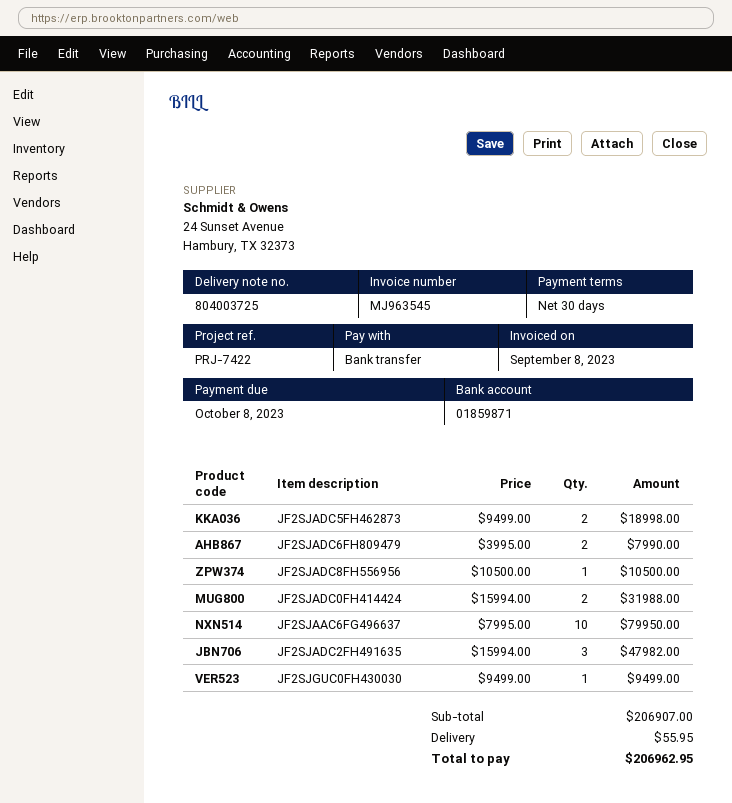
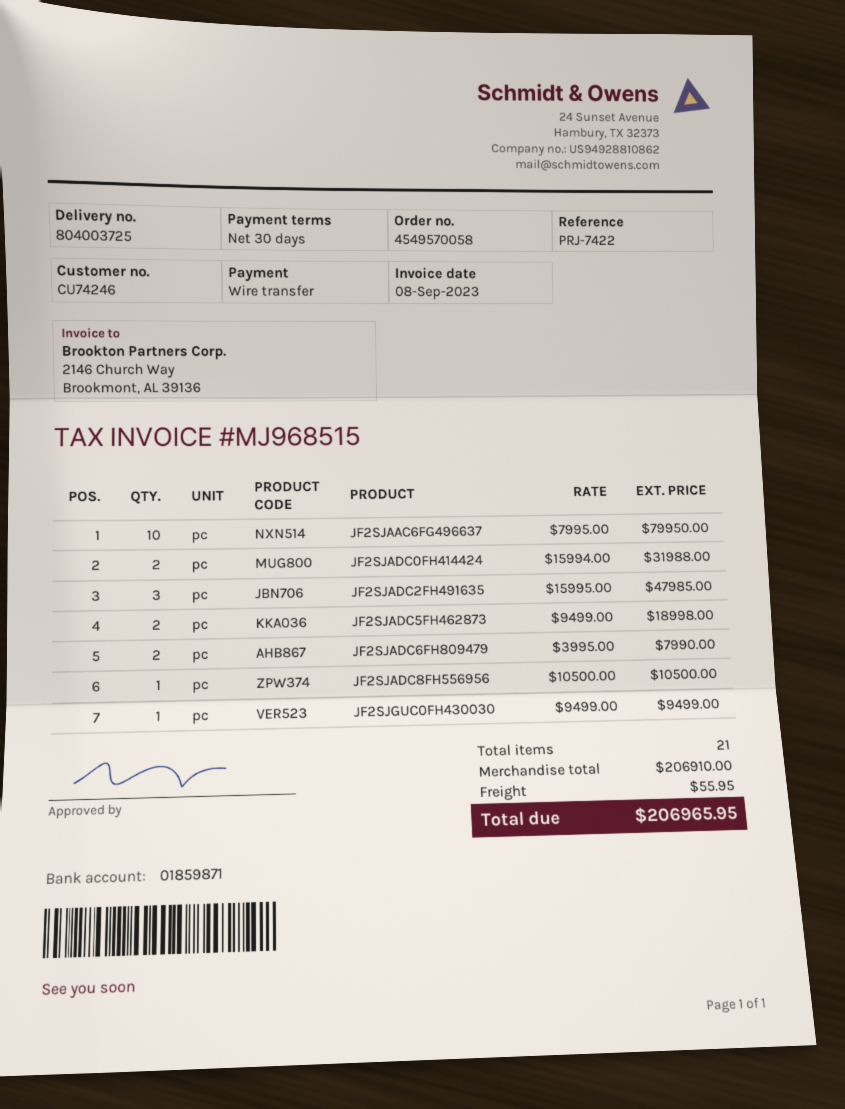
invoice number: MJ963545 -> MJ968515
JF2SJADC2FH491635: 3 x 15994.00 = 47982.00 -> 3 x 15995.00 = 47985.00
subtotal: 206907.00 -> 206910.00
total: 206962.95 -> 206965.95

